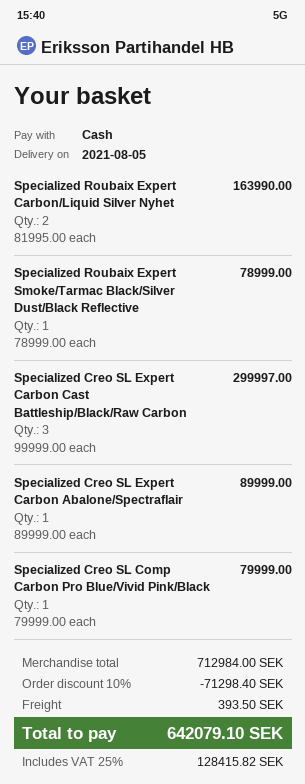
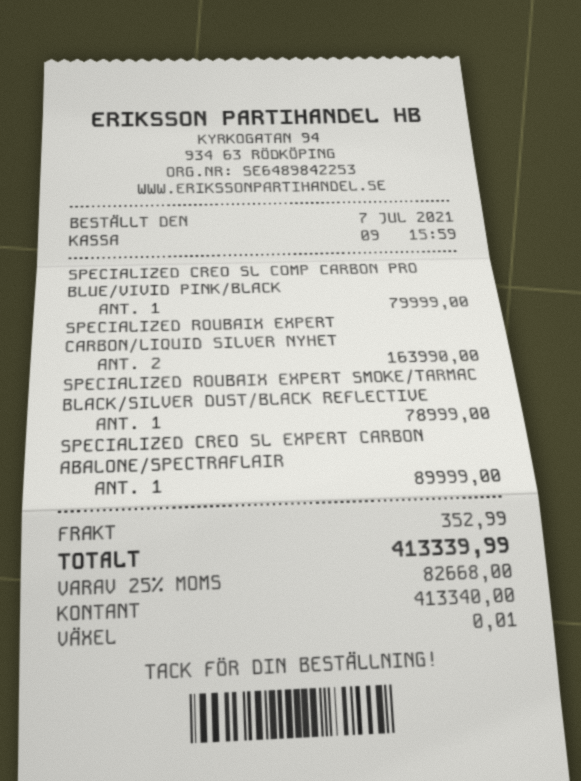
Specialized Creo SL Expert Carbon Cast Battleship/Black/Raw Carbon: 3 for 299997.00 -> none
discount: 10% = 71298.40 -> none
shipping: 393.50 -> 352.99
tax: 25% = 128415.82 -> 25% = 82668.00
total: 642079.10 -> 413339.99

